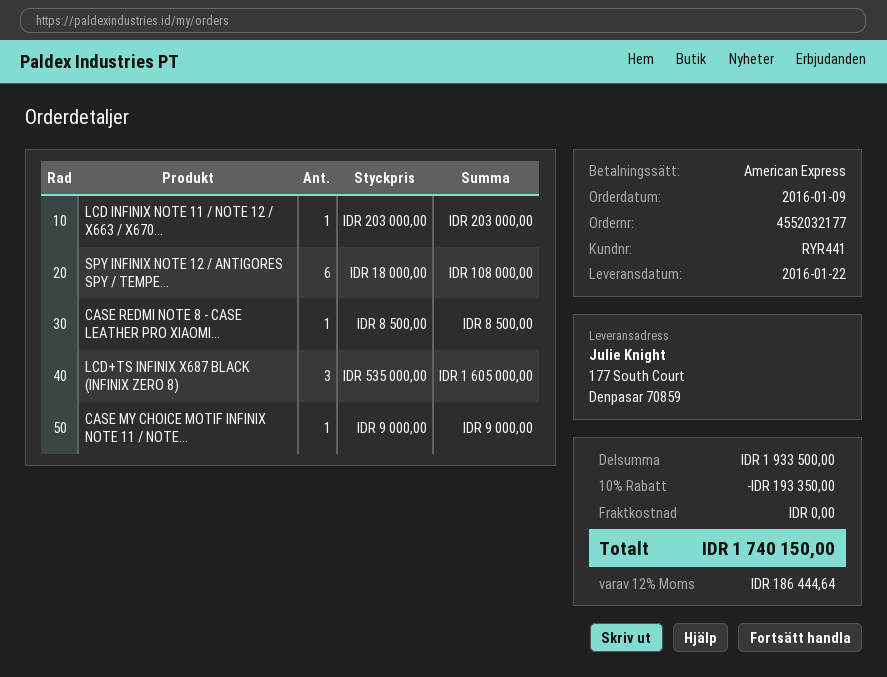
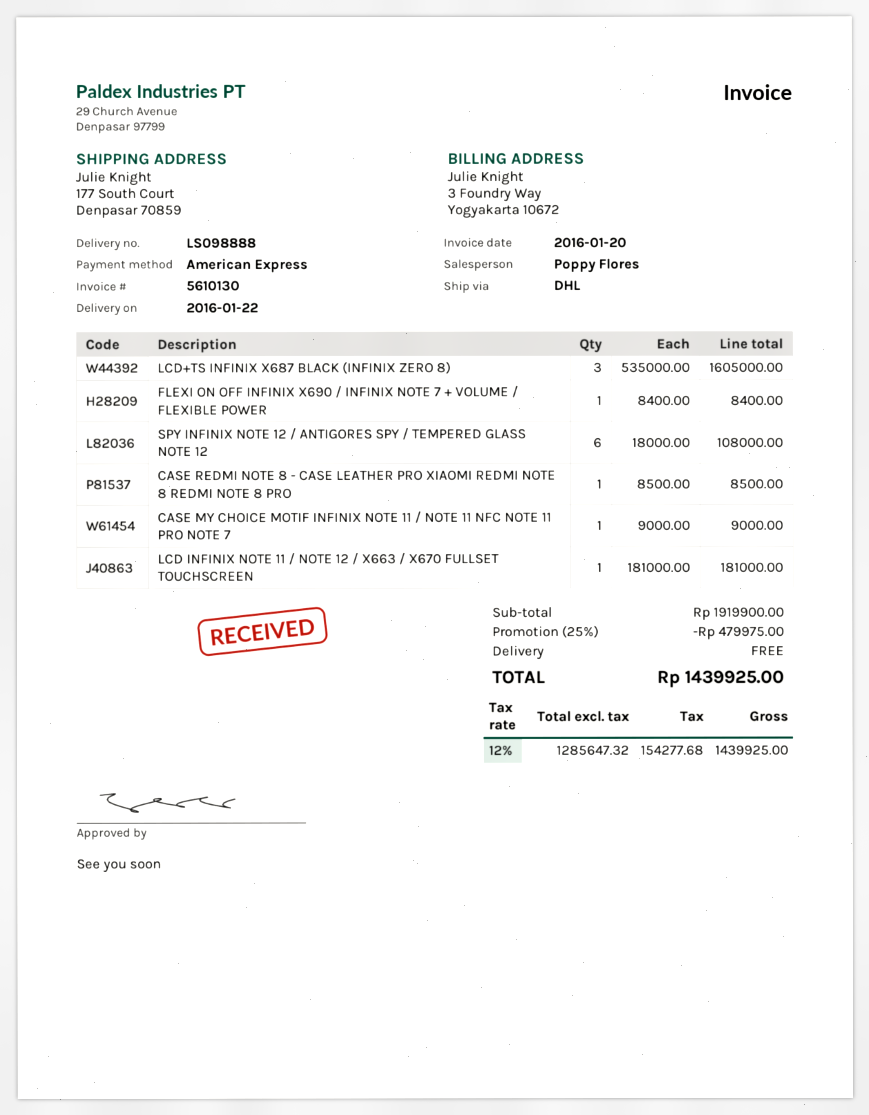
LCD INFINIX NOTE 11 / NOTE 12 / X663 / X670...: 1 x 203000.00 = 203000.00 -> 1 x 181000.00 = 181000.00
FLEXI ON OFF INFINIX X690 / INFINIX NOTE 7 + VOLUME / FLEXIBLE POWER: none -> 1 x 8400.00 = 8400.00
subtotal: 1933500.00 -> 1919900.00
discount: 10% = 193350.00 -> 25% = 479975.00
tax: 12% = 186444.64 -> 12% = 154277.68
total: 1740150.00 -> 1439925.00

